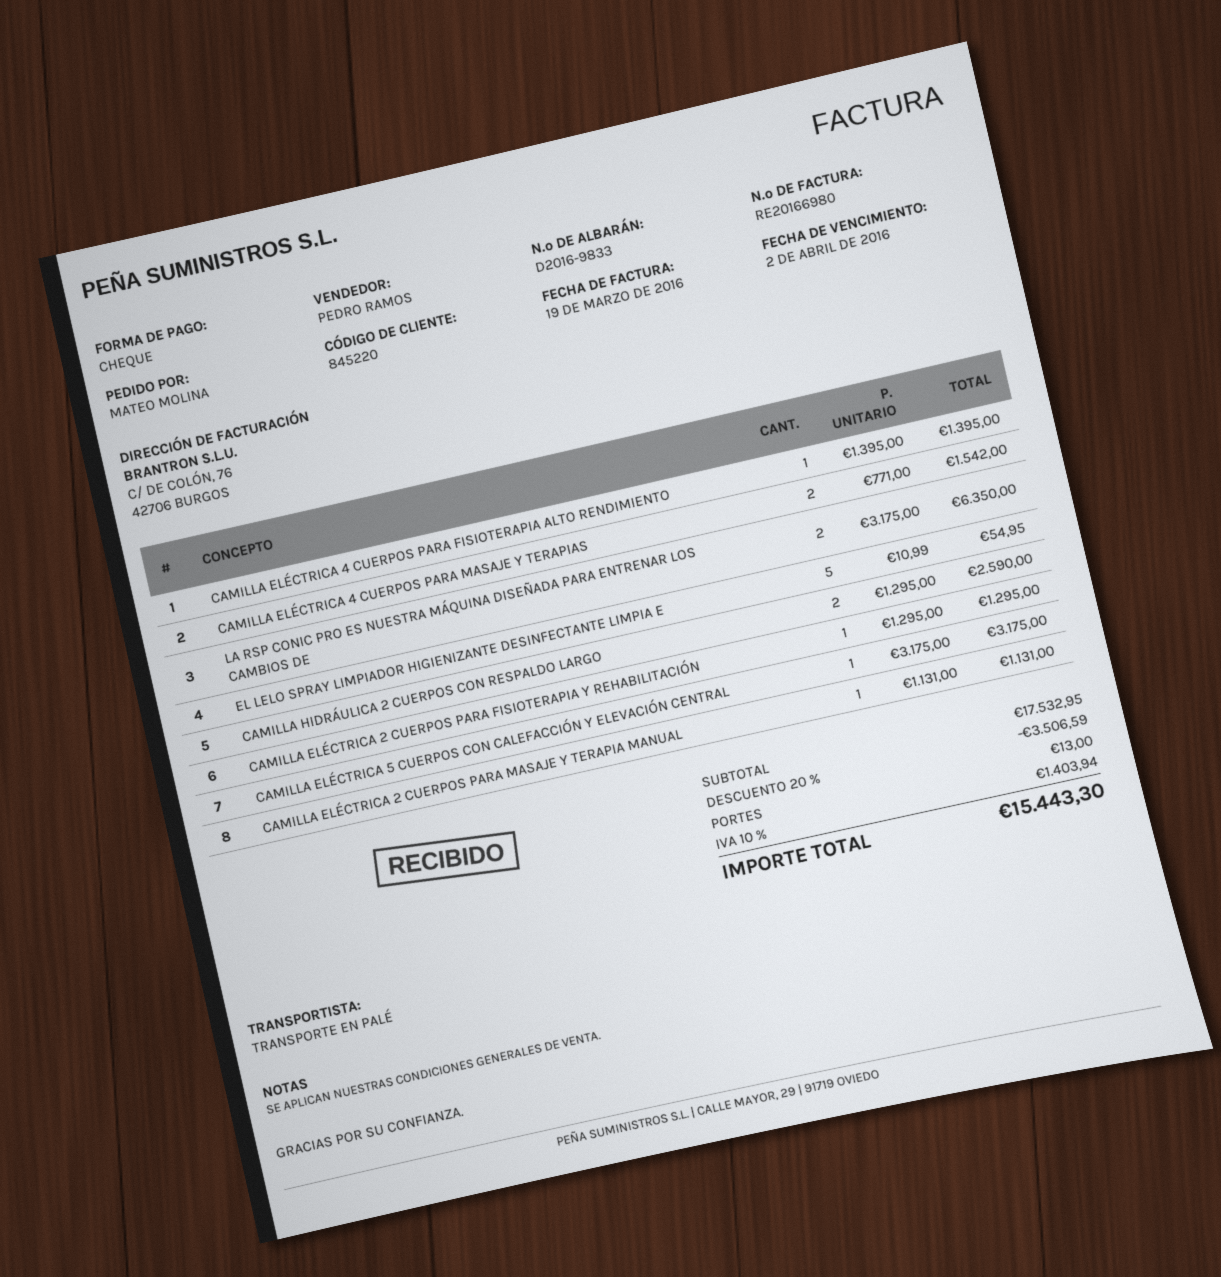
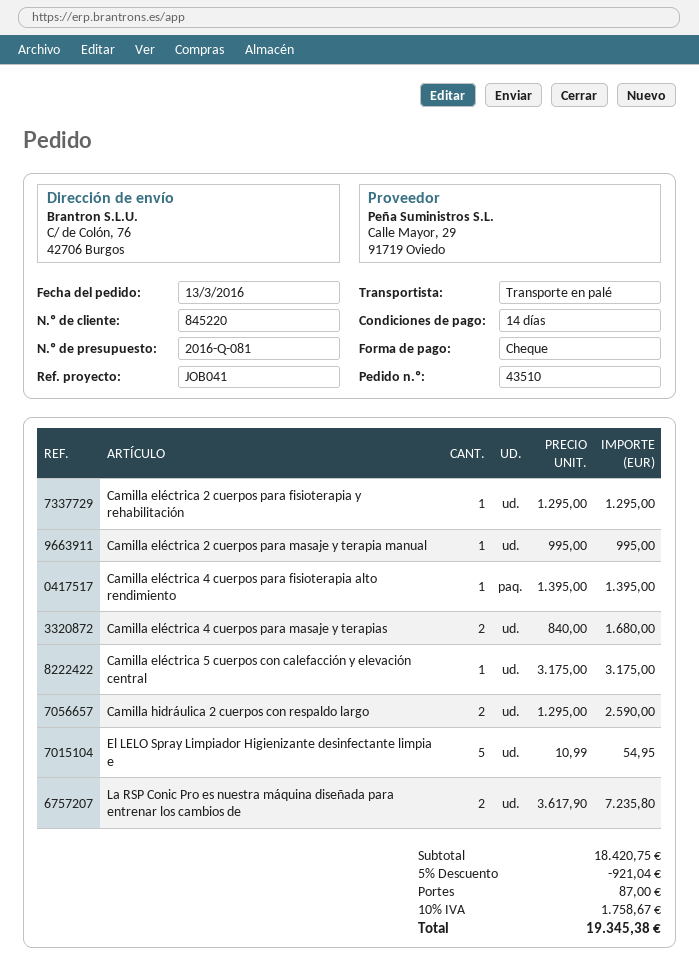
CAMILLA ELÉCTRICA 4 CUERPOS PARA MASAJE Y TERAPIAS: 2 x 771.00 = 1542.00 -> 2 x 840.00 = 1680.00
LA RSP CONIC PRO ES NUESTRA MÁQUINA DISEÑADA PARA ENTRENAR LOS CAMBIOS DE: 2 x 3175.00 = 6350.00 -> 2 x 3617.90 = 7235.80
CAMILLA ELÉCTRICA 2 CUERPOS PARA MASAJE Y TERAPIA MANUAL: 1 x 1131.00 = 1131.00 -> 1 x 995.00 = 995.00
subtotal: 17532.95 -> 18420.75
discount: 20% = 3506.59 -> 5% = 921.04
shipping: 13.00 -> 87.00
tax: 10% = 1403.94 -> 10% = 1758.67
total: 15443.30 -> 19345.38

